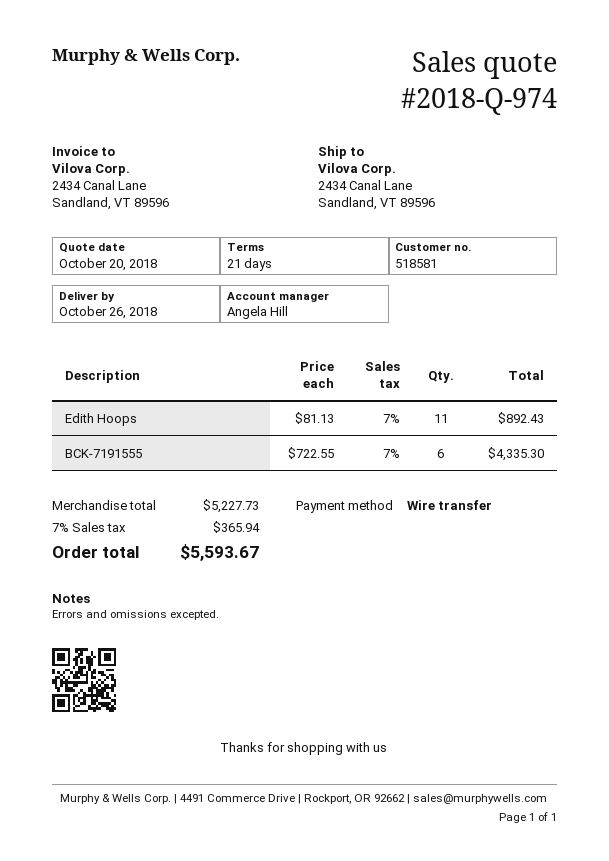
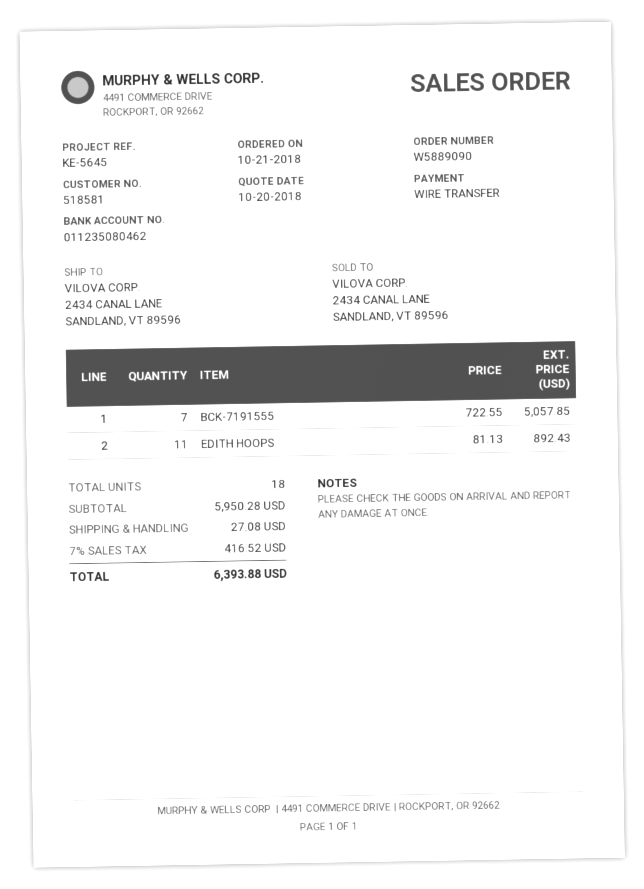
BCK-7191555: 6 x 722.55 = 4335.30 -> 7 x 722.55 = 5057.85
subtotal: 5227.73 -> 5950.28
shipping: none -> 27.08
tax: 7% = 365.94 -> 7% = 416.52
total: 5593.67 -> 6393.88

